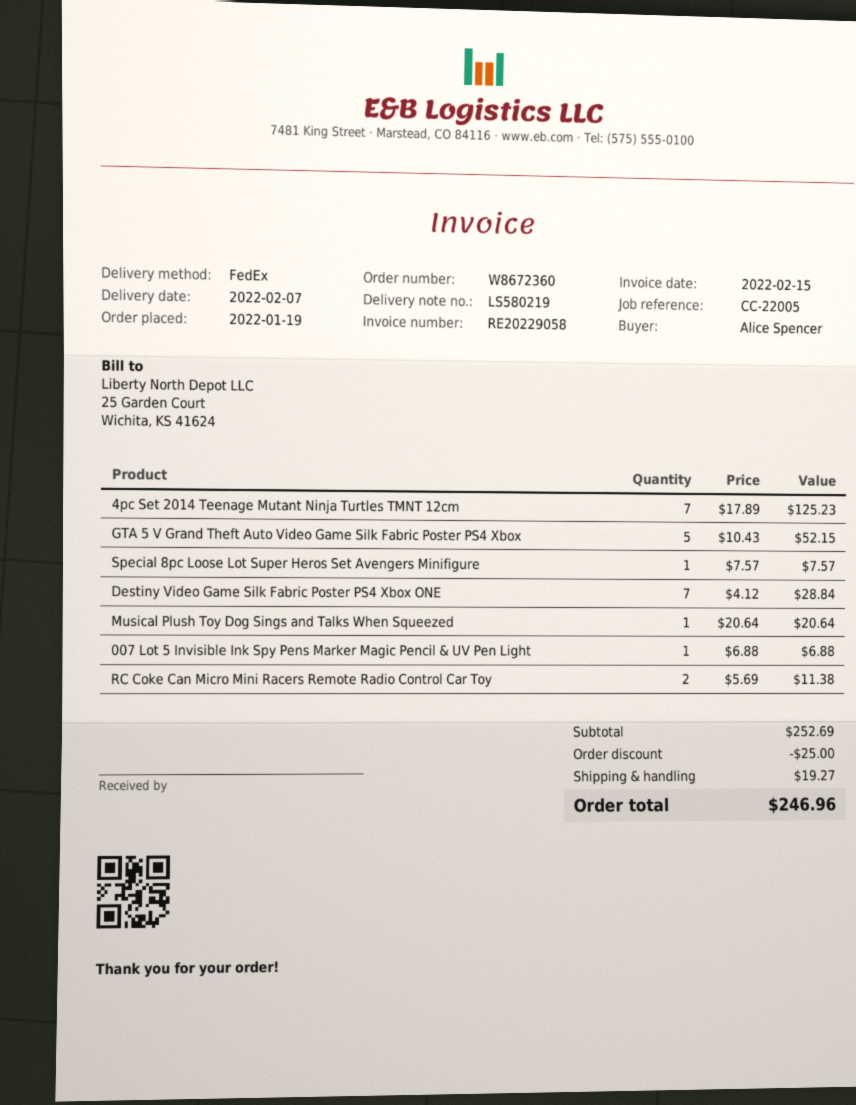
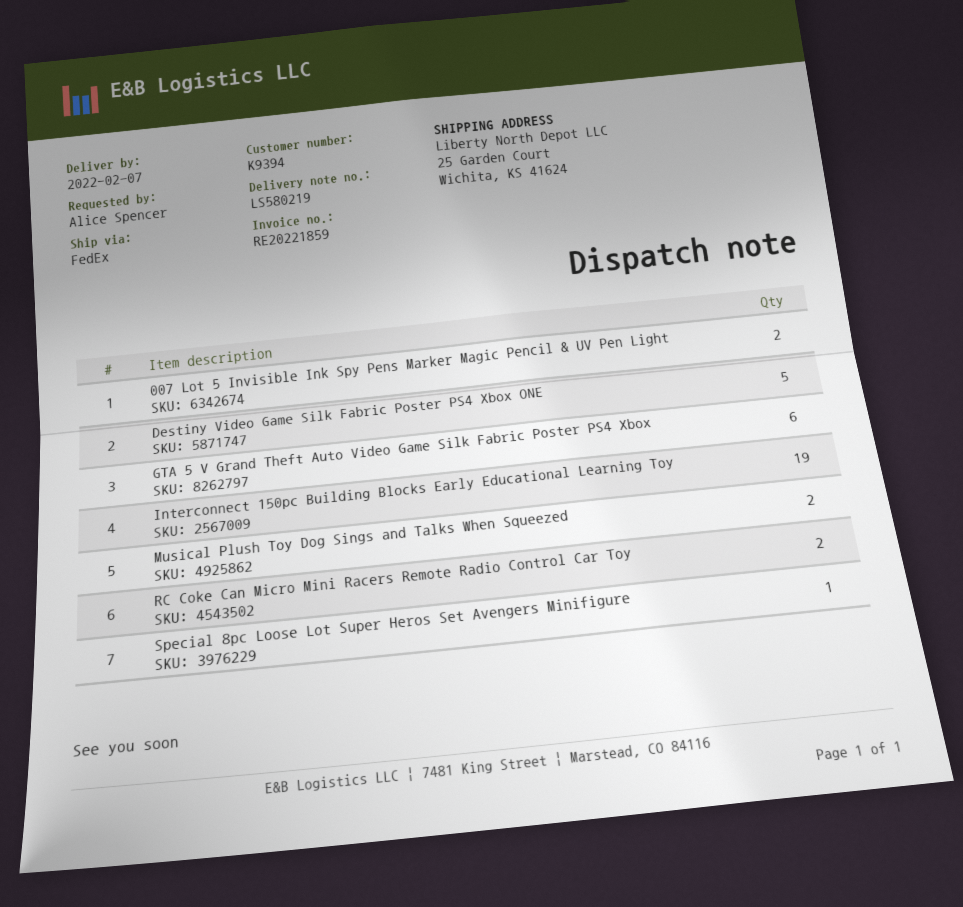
invoice number: RE20229058 -> RE20221859
4pc Set 2014 Teenage Mutant Ninja Turtles TMNT 12cm: 7 -> none
GTA 5 V Grand Theft Auto Video Game Silk Fabric Poster PS4 Xbox: 5 -> 6
Destiny Video Game Silk Fabric Poster PS4 Xbox ONE: 7 -> 5
Musical Plush Toy Dog Sings and Talks When Squeezed: 1 -> 2
007 Lot 5 Invisible Ink Spy Pens Marker Magic Pencil & UV Pen Light: 1 -> 2
Interconnect 150pc Building Blocks Early Educational Learning Toy: none -> 19

